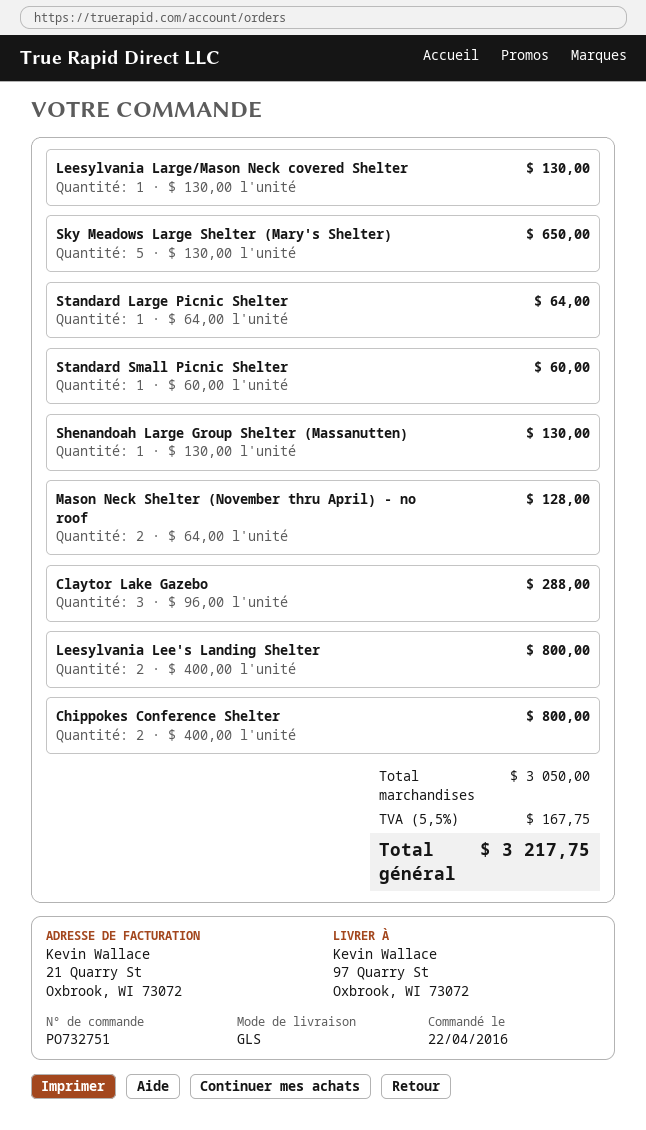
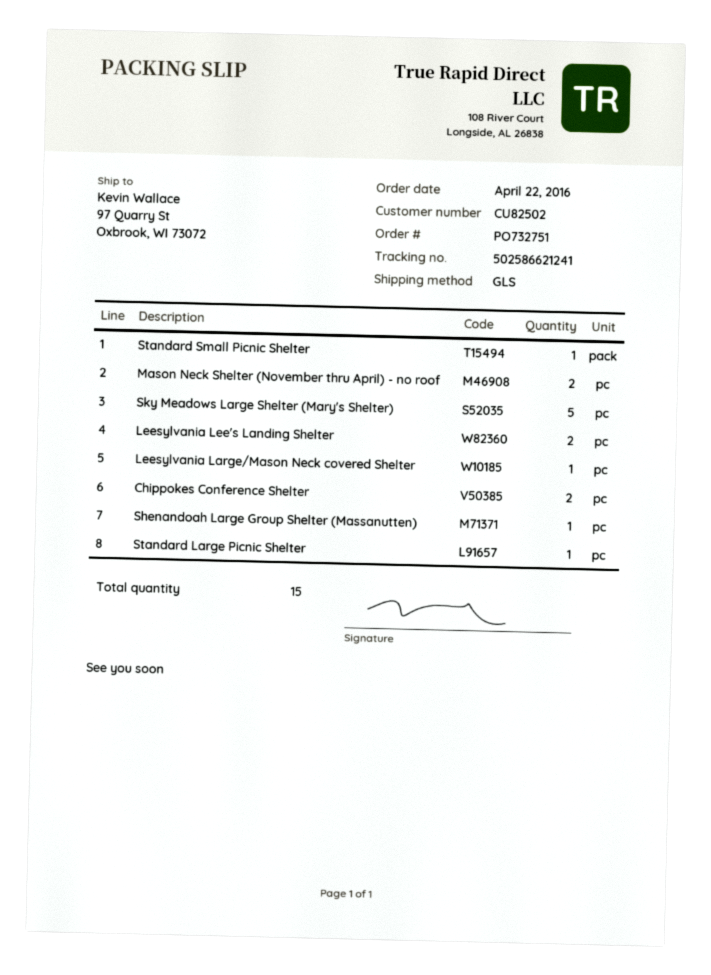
Claytor Lake Gazebo: 3 -> none

